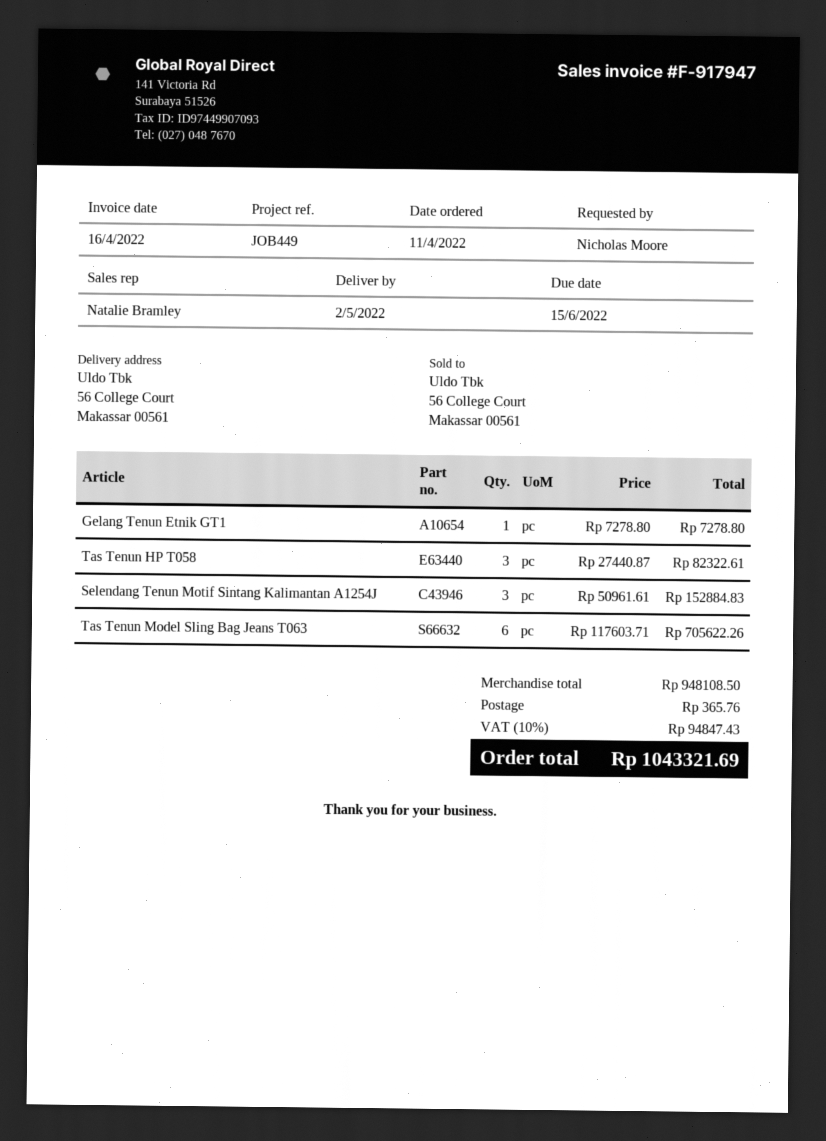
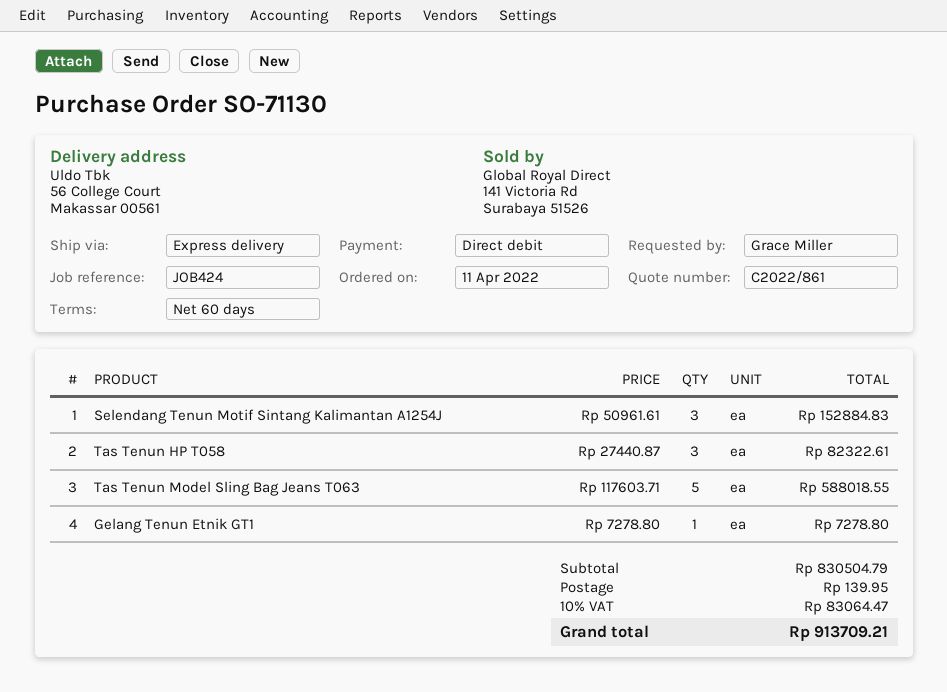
reference: JOB449 -> JOB424
ordered by: Nicholas Moore -> Grace Miller
Tas Tenun Model Sling Bag Jeans T063: 6 x 117603.71 = 705622.26 -> 5 x 117603.71 = 588018.55
subtotal: 948108.50 -> 830504.79
shipping: 365.76 -> 139.95
tax: 10% = 94847.43 -> 10% = 83064.47
total: 1043321.69 -> 913709.21

